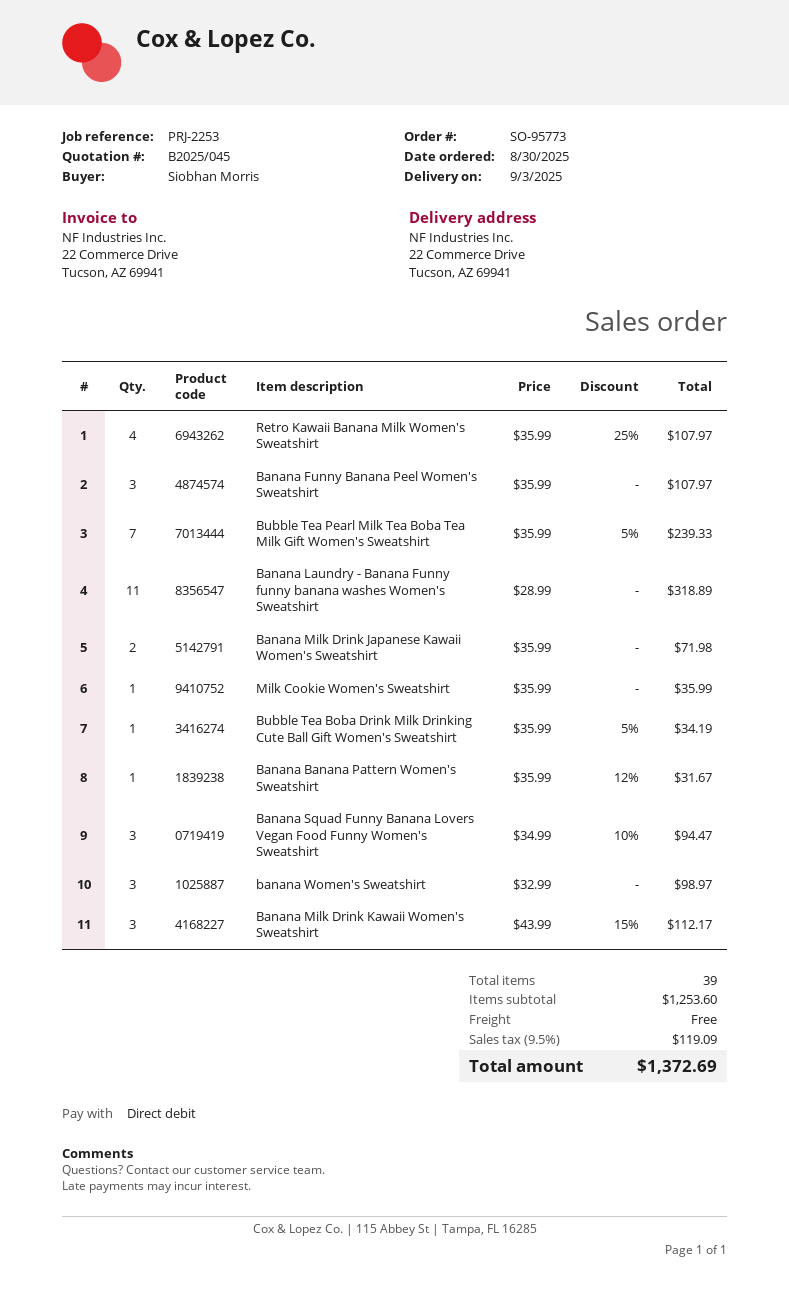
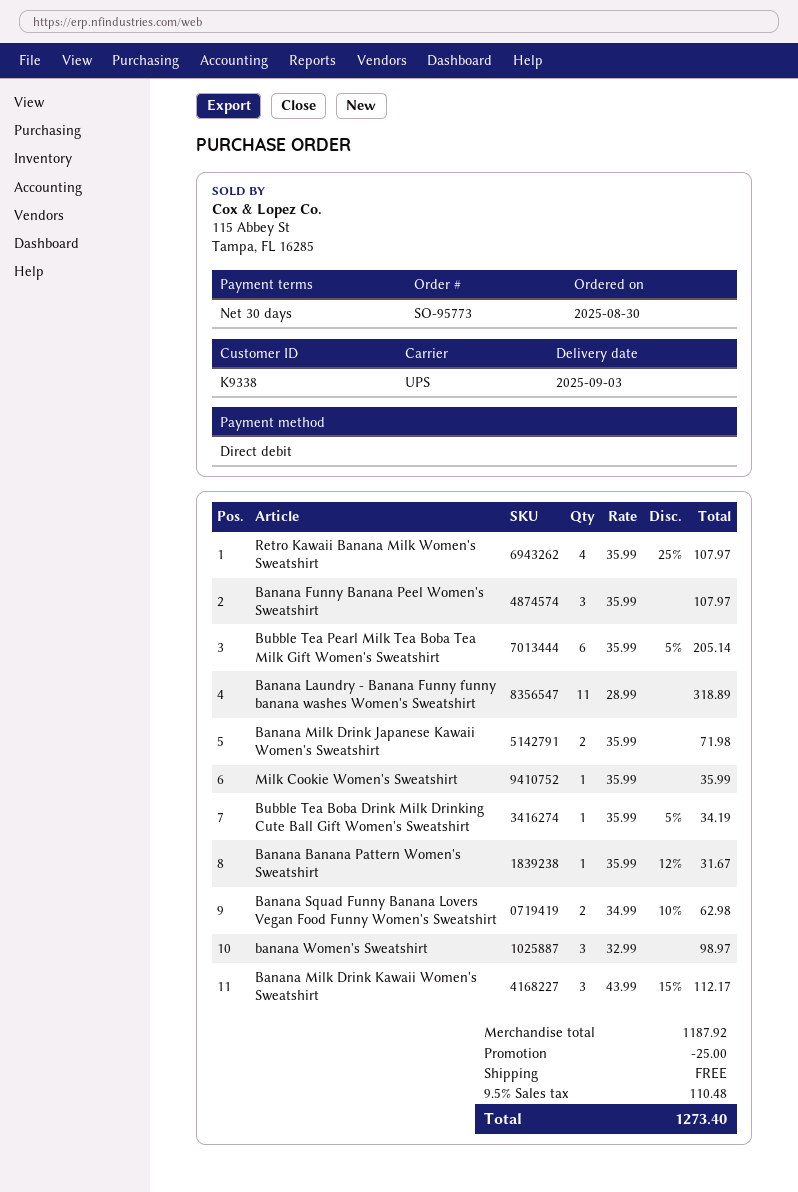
Bubble Tea Pearl Milk Tea Boba Tea Milk Gift Women's Sweatshirt: 7 x 35.99 - 5% = 239.33 -> 6 x 35.99 - 5% = 205.14
Banana Squad Funny Banana Lovers Vegan Food Funny Women's Sweatshirt: 3 x 34.99 - 10% = 94.47 -> 2 x 34.99 - 10% = 62.98
subtotal: 1253.60 -> 1187.92
discount: none -> 25.00
tax: 9.5% = 119.09 -> 9.5% = 110.48
total: 1372.69 -> 1273.40

